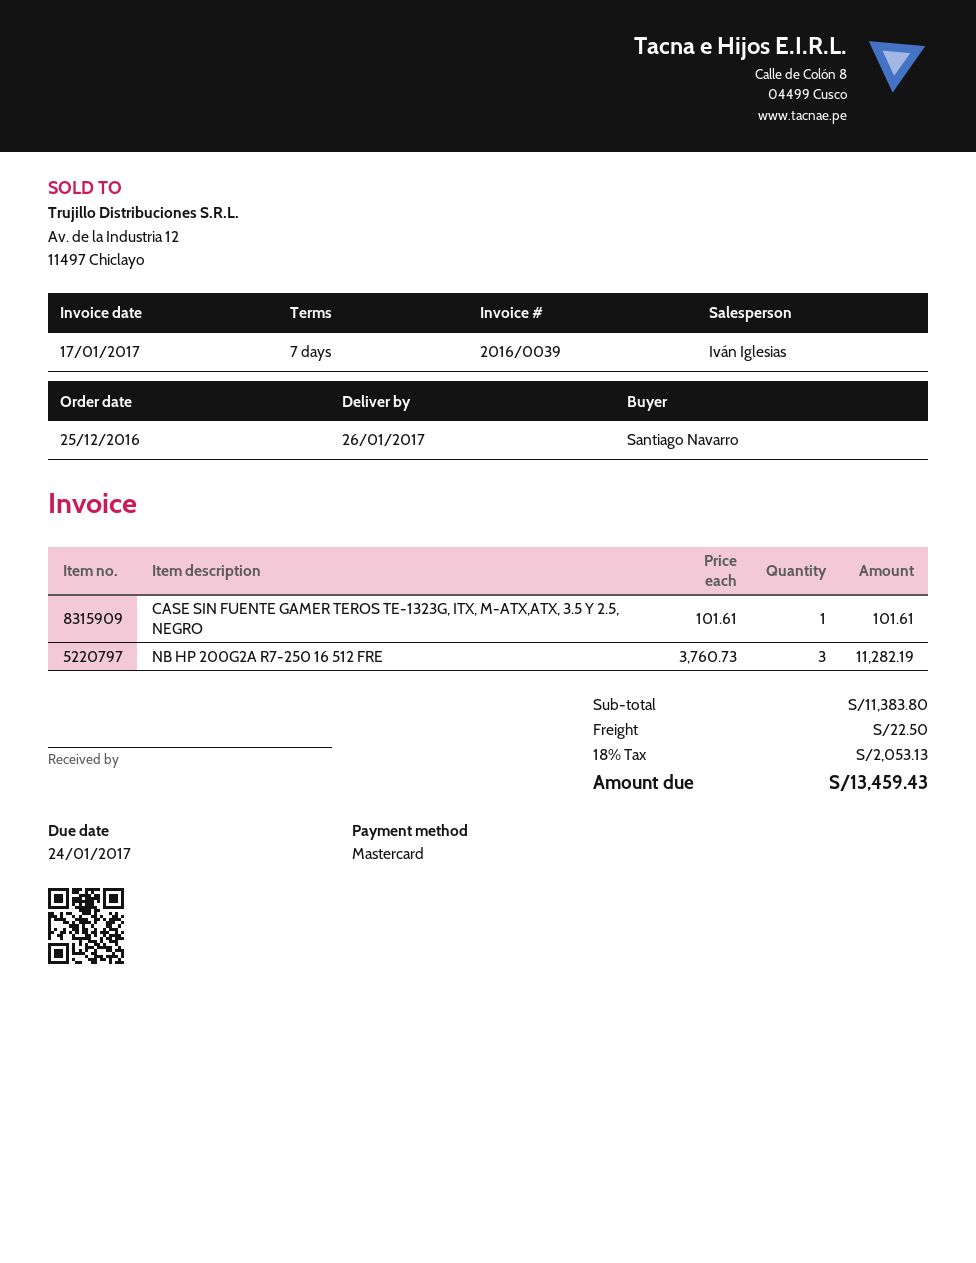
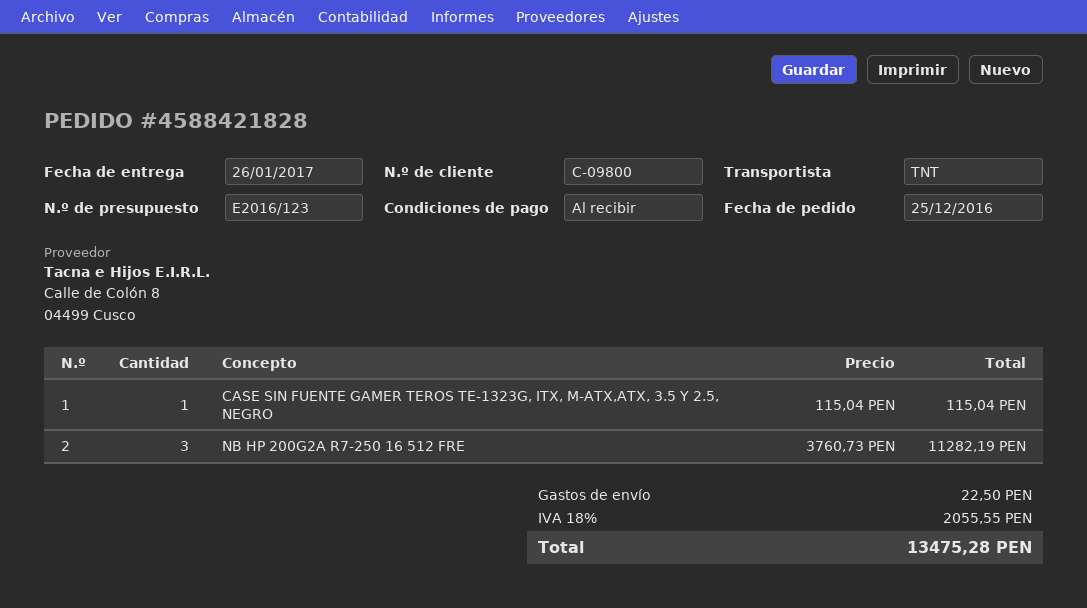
payment terms: 7 days -> on receipt
CASE SIN FUENTE GAMER TEROS TE-1323G, ITX, M-ATX,ATX, 3.5 Y 2.5, NEGRO: 1 x 101.61 = 101.61 -> 1 x 115.04 = 115.04
tax: 18% = 2053.13 -> 18% = 2055.55
total: 13459.43 -> 13475.28

